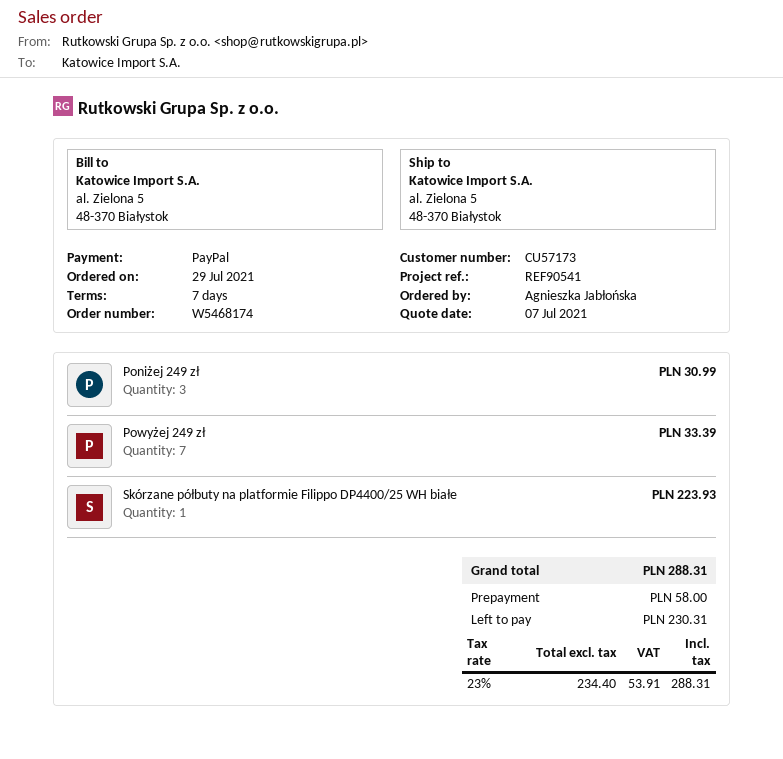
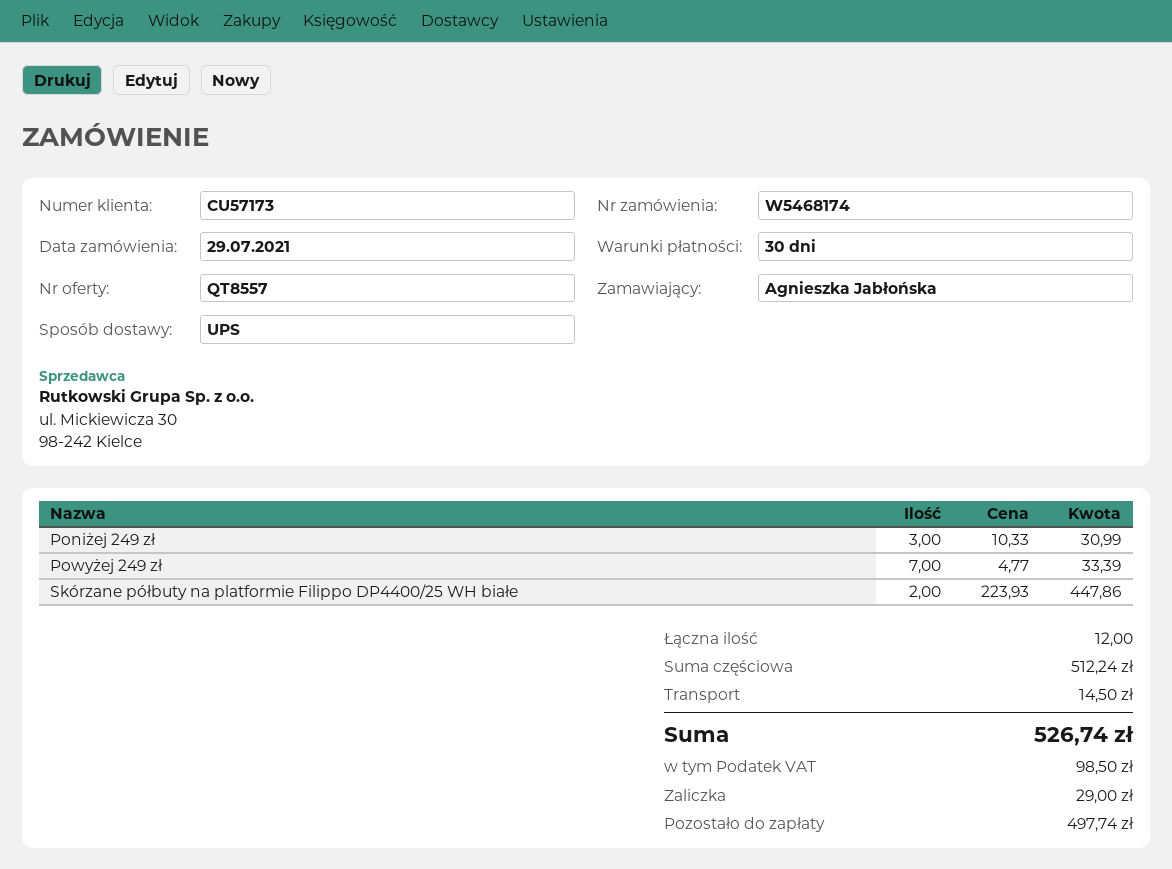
payment terms: 7 days -> 30 days
Skórzane półbuty na platformie Filippo DP4400/25 WH białe: 1 for 223.93 -> 2 for 447.86
shipping: none -> 14.50
tax: 53.91 -> 98.50
total: 288.31 -> 526.74
deposit: 58.00 -> 29.00
balance: 230.31 -> 497.74

